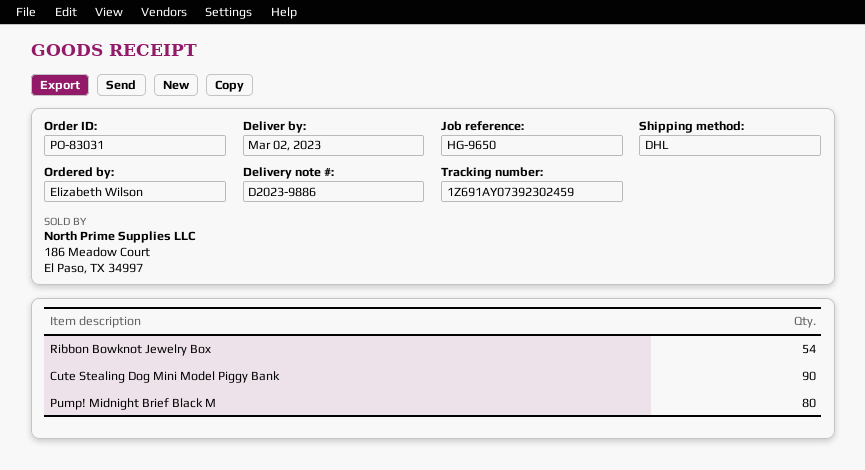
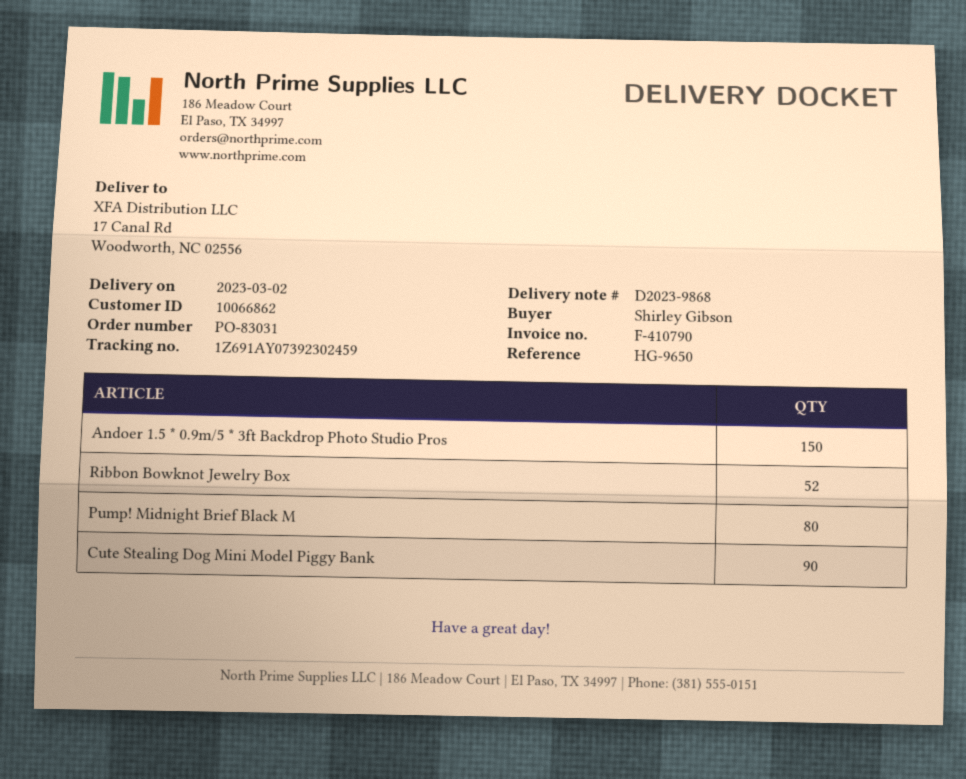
delivery note number: D2023-9886 -> D2023-9868
ordered by: Elizabeth Wilson -> Shirley Gibson
Ribbon Bowknot Jewelry Box: 54 -> 52
Andoer 1.5 * 0.9m/5 * 3ft Backdrop Photo Studio Pros: none -> 150

